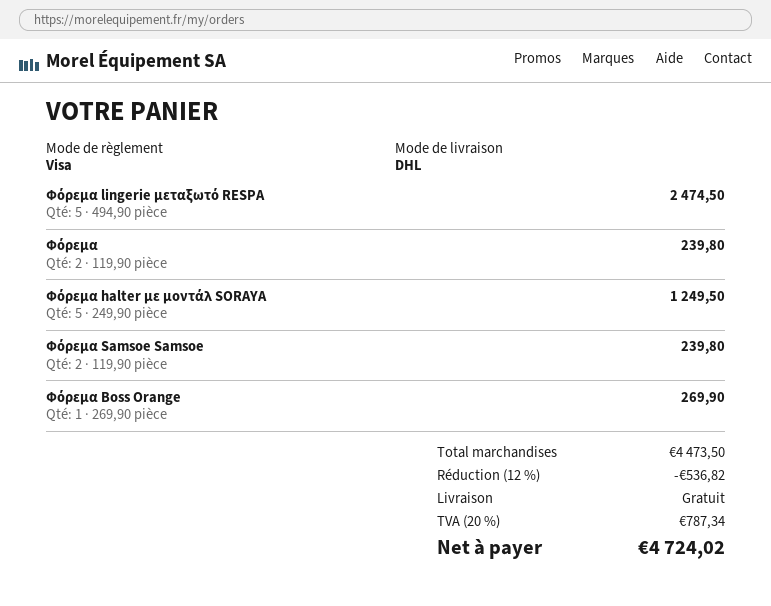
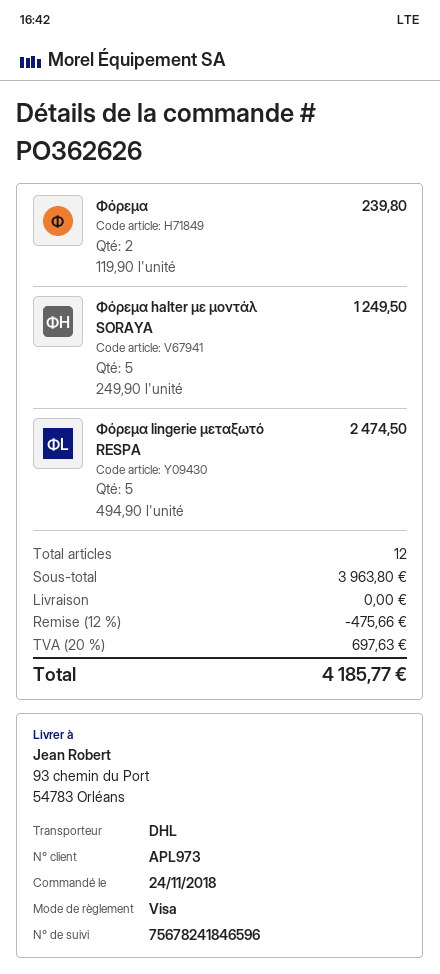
Φόρεμα Samsoe Samsoe: 2 x 119.90 = 239.80 -> none
Φόρεμα Boss Orange: 1 x 269.90 = 269.90 -> none
subtotal: 4473.50 -> 3963.80
discount: 12% = 536.82 -> 12% = 475.66
tax: 20% = 787.34 -> 20% = 697.63
total: 4724.02 -> 4185.77

